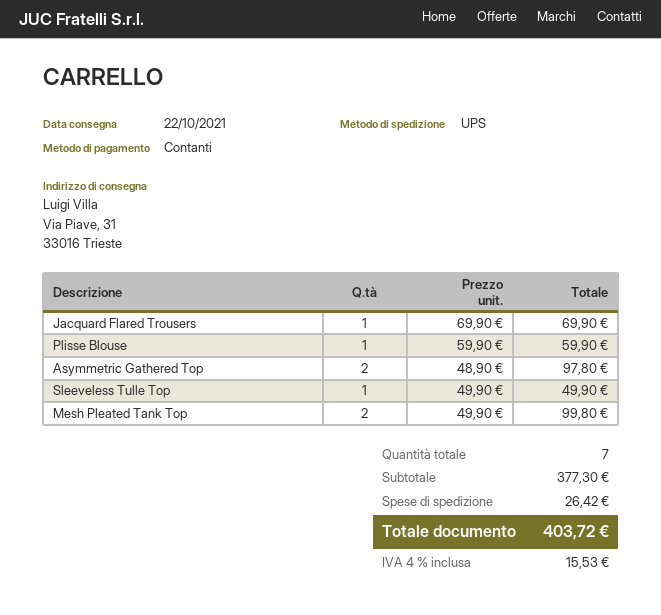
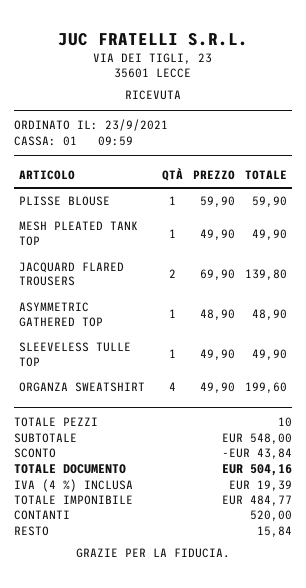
Jacquard Flared Trousers: 1 x 69.90 = 69.90 -> 2 x 69.90 = 139.80
Asymmetric Gathered Top: 2 x 48.90 = 97.80 -> 1 x 48.90 = 48.90
Mesh Pleated Tank Top: 2 x 49.90 = 99.80 -> 1 x 49.90 = 49.90
ORGANZA SWEATSHIRT: none -> 4 x 49.90 = 199.60
total quantity: 7 -> 10
subtotal: 377.30 -> 548.00
discount: none -> 43.84
shipping: 26.42 -> none
tax: 4% = 15.53 -> 4% = 19.39
total: 403.72 -> 504.16

